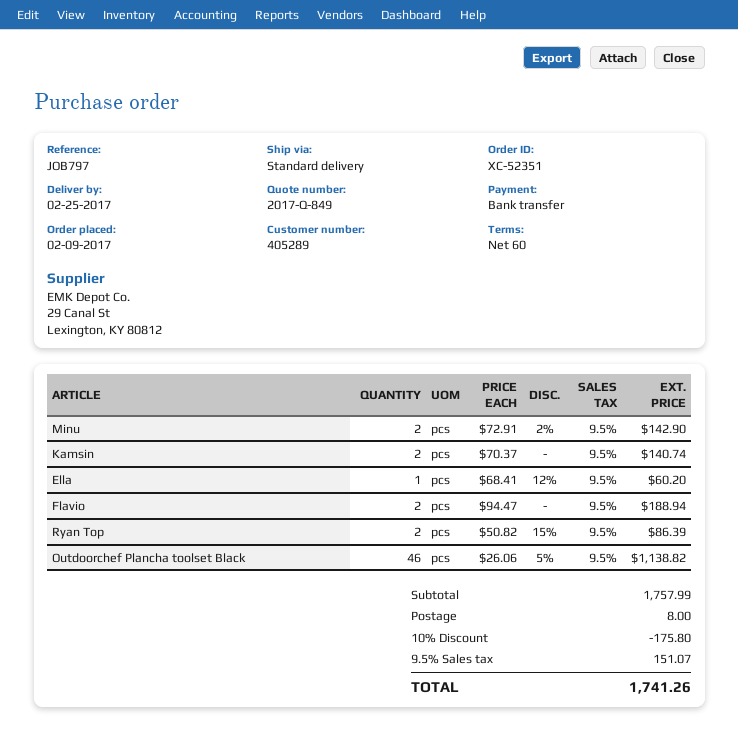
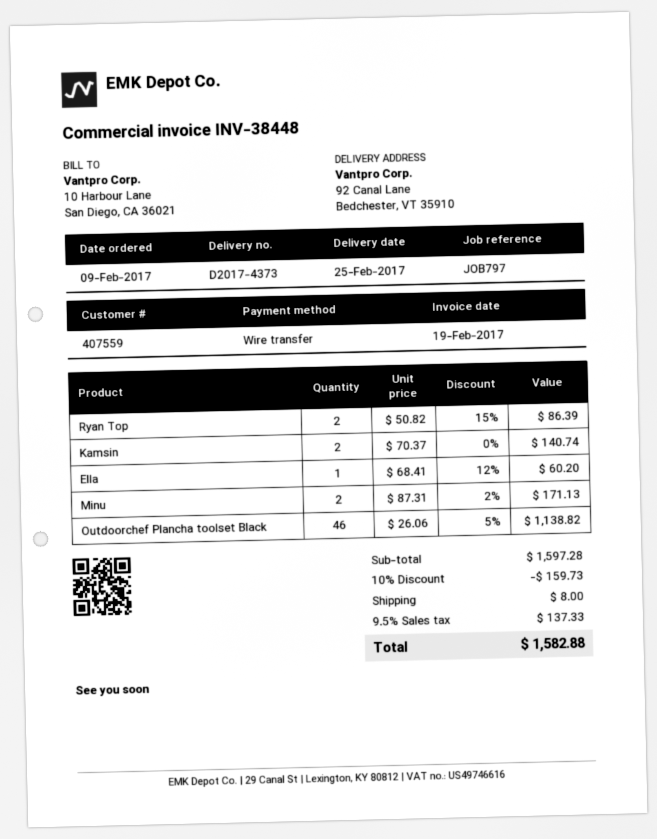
customer number: 405289 -> 407559
Minu: 2 x 72.91 - 2% = 142.90 -> 2 x 87.31 - 2% = 171.13
Flavio: 2 x 94.47 = 188.94 -> none
subtotal: 1757.99 -> 1597.28
discount: 10% = 175.80 -> 10% = 159.73
tax: 9.5% = 151.07 -> 9.5% = 137.33
total: 1741.26 -> 1582.88

